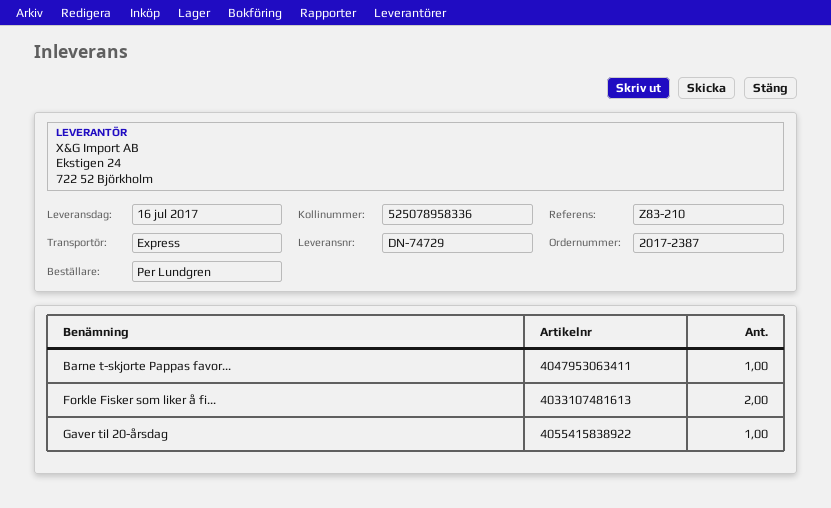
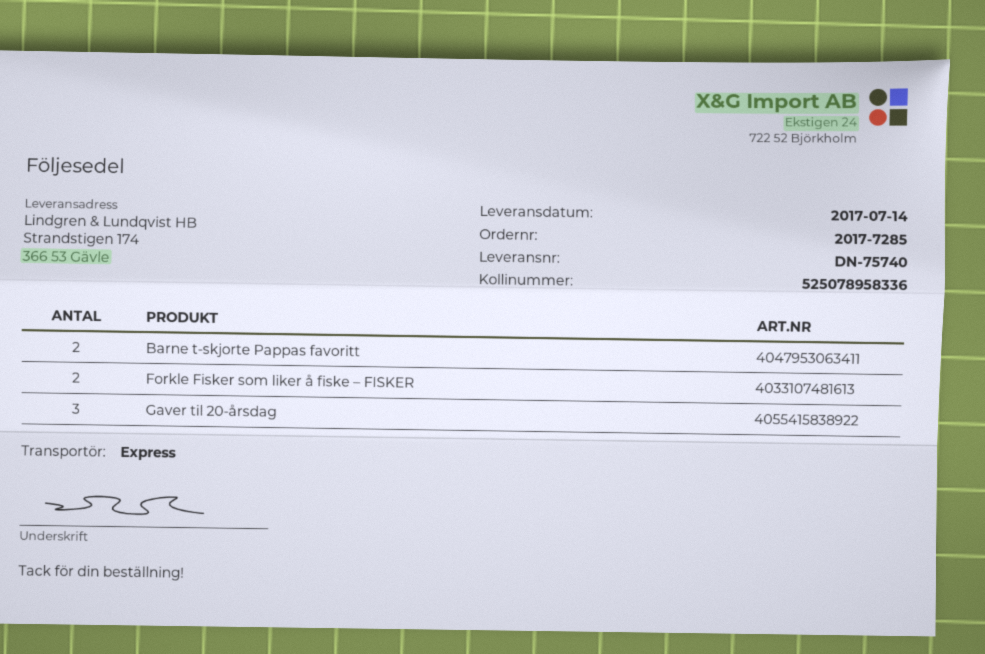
order number: 2017-2387 -> 2017-7285
delivery note number: DN-74729 -> DN-75740
delivery date: 2017-07-16 -> 2017-07-14
Barne t-skjorte Pappas favor...: 1 -> 2
Gaver til 20-årsdag: 1 -> 3

